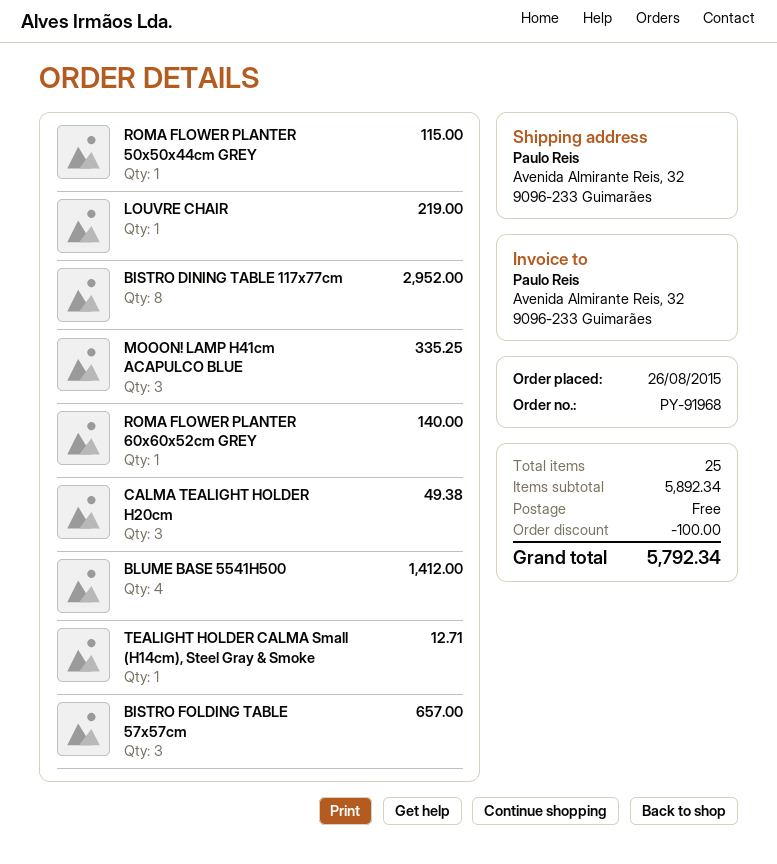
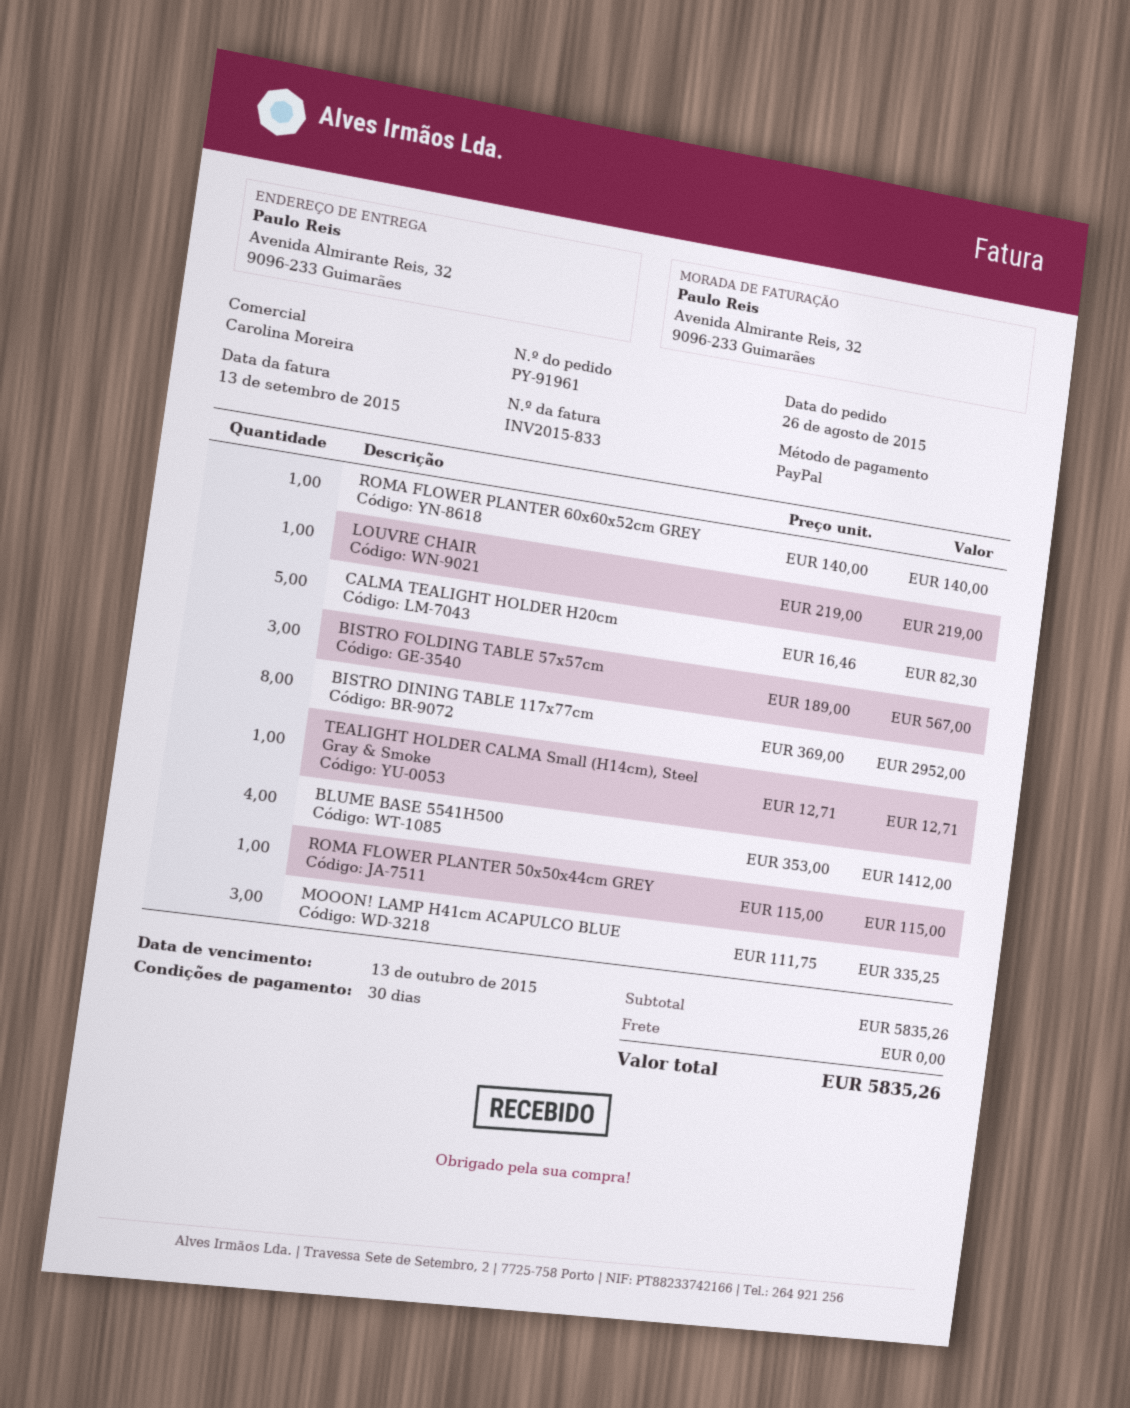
order number: PY-91968 -> PY-91961
CALMA TEALIGHT HOLDER H20cm: 3 for 49.38 -> 5 for 82.30
BISTRO FOLDING TABLE 57x57cm: 3 for 657.00 -> 3 for 567.00
subtotal: 5892.34 -> 5835.26
discount: 100.00 -> none
total: 5792.34 -> 5835.26

